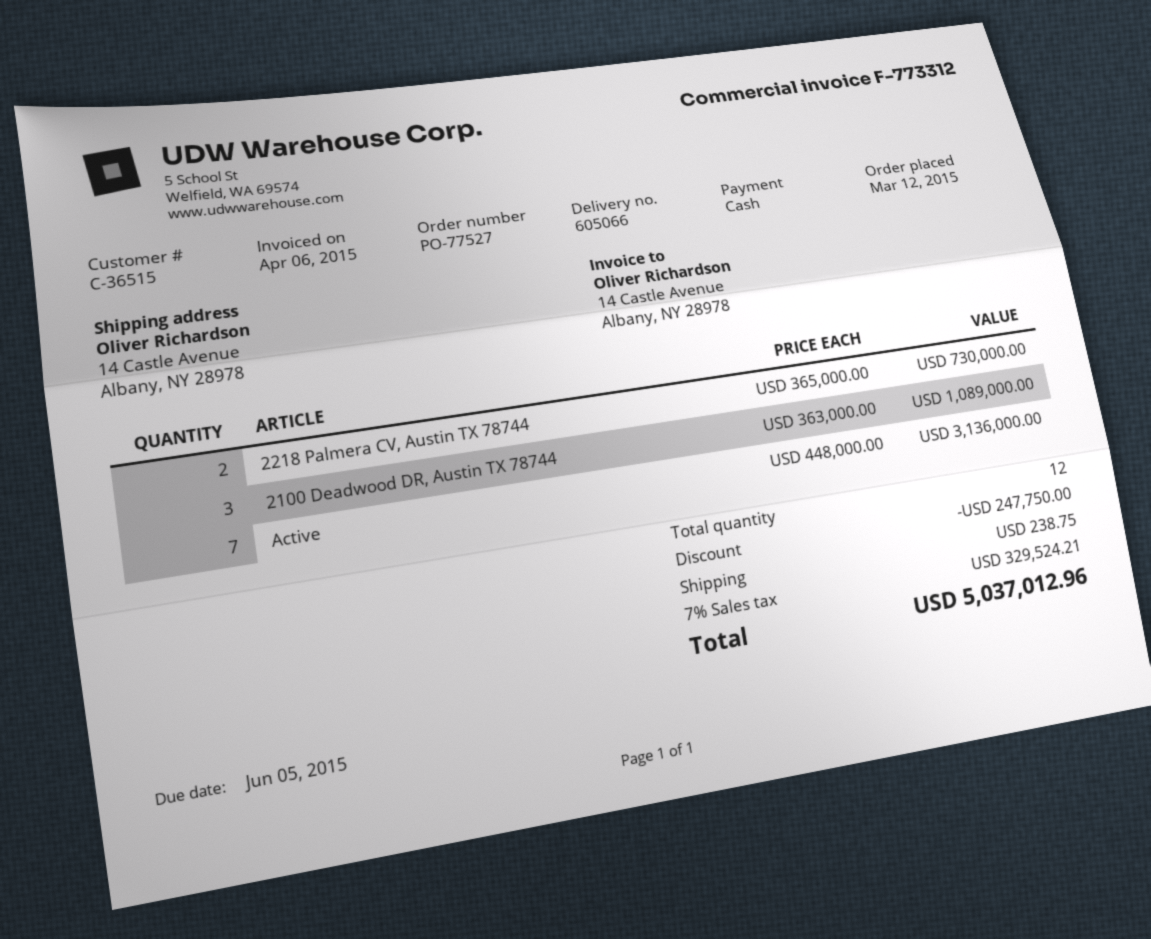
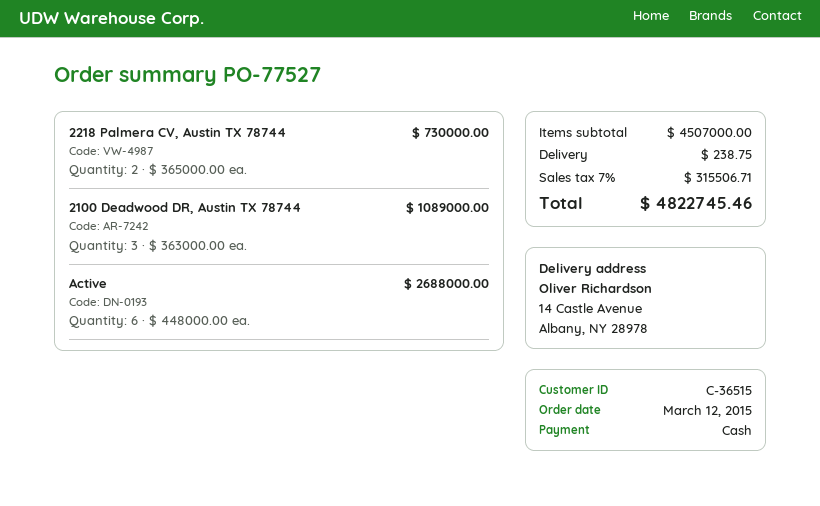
Active: 7 x 448000.00 = 3136000.00 -> 6 x 448000.00 = 2688000.00
discount: 247750.00 -> none
tax: 7% = 329524.21 -> 7% = 315506.71
total: 5037012.96 -> 4822745.46

